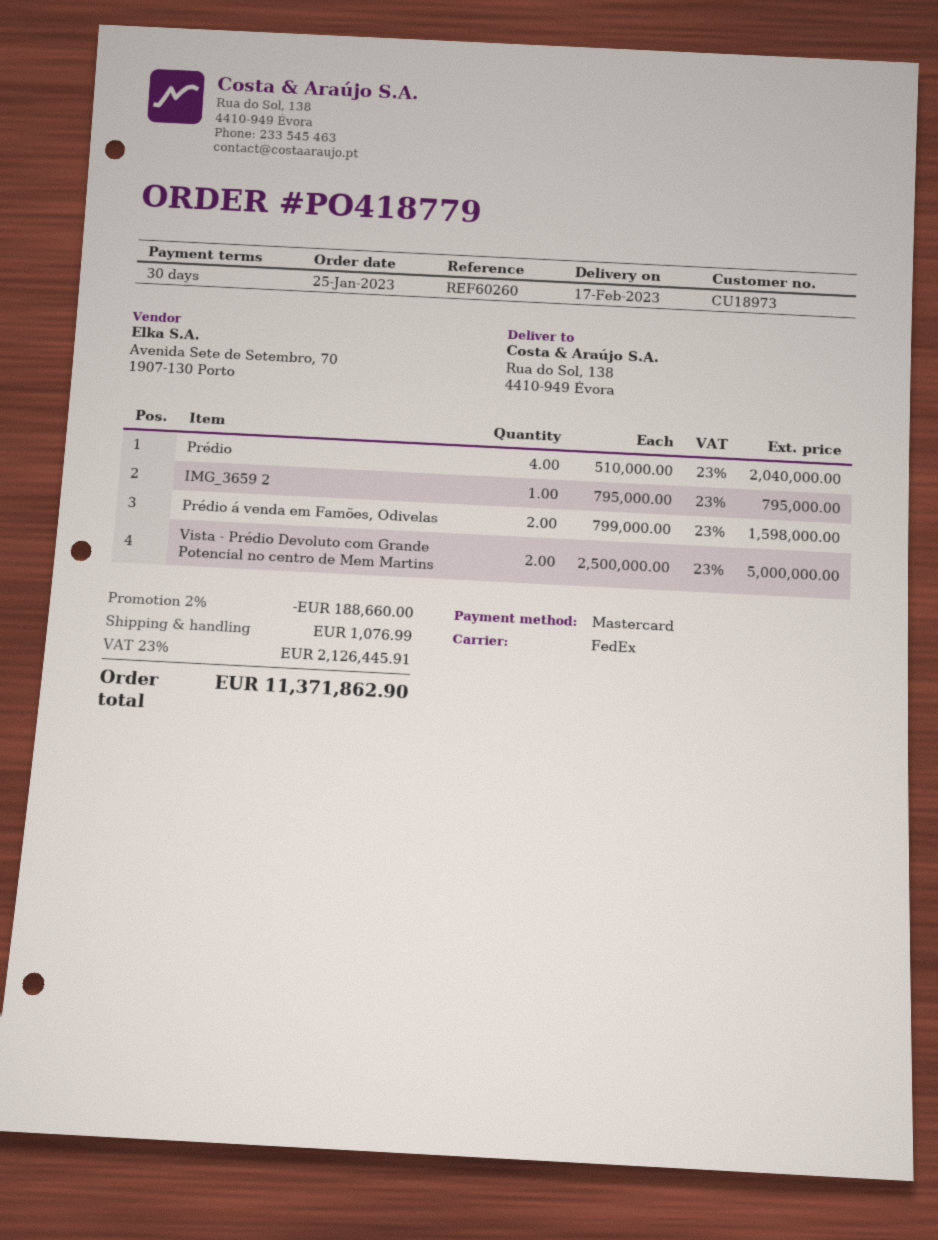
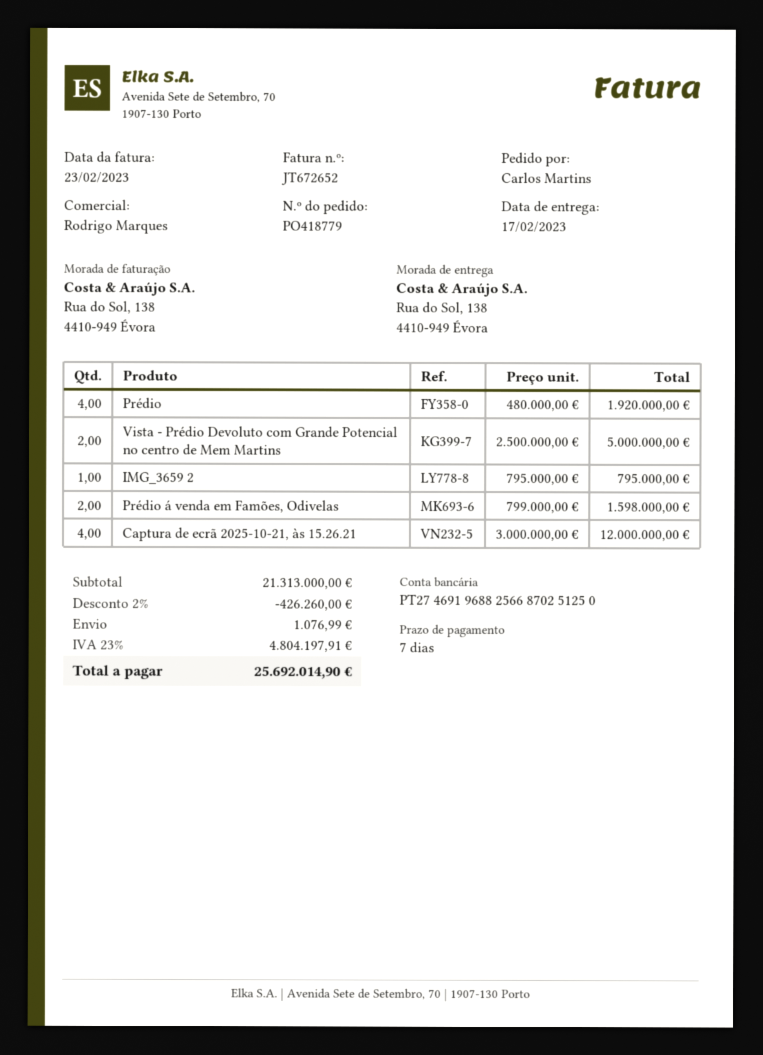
payment terms: 30 days -> 7 days
Prédio: 4 x 510000.00 = 2040000.00 -> 4 x 480000.00 = 1920000.00
Captura de ecrã 2025-10-21, às 15.26.21: none -> 4 x 3000000.00 = 12000000.00
discount: 2% = 188660.00 -> 2% = 426260.00
tax: 23% = 2126445.91 -> 23% = 4804197.91
total: 11371862.90 -> 25692014.90

